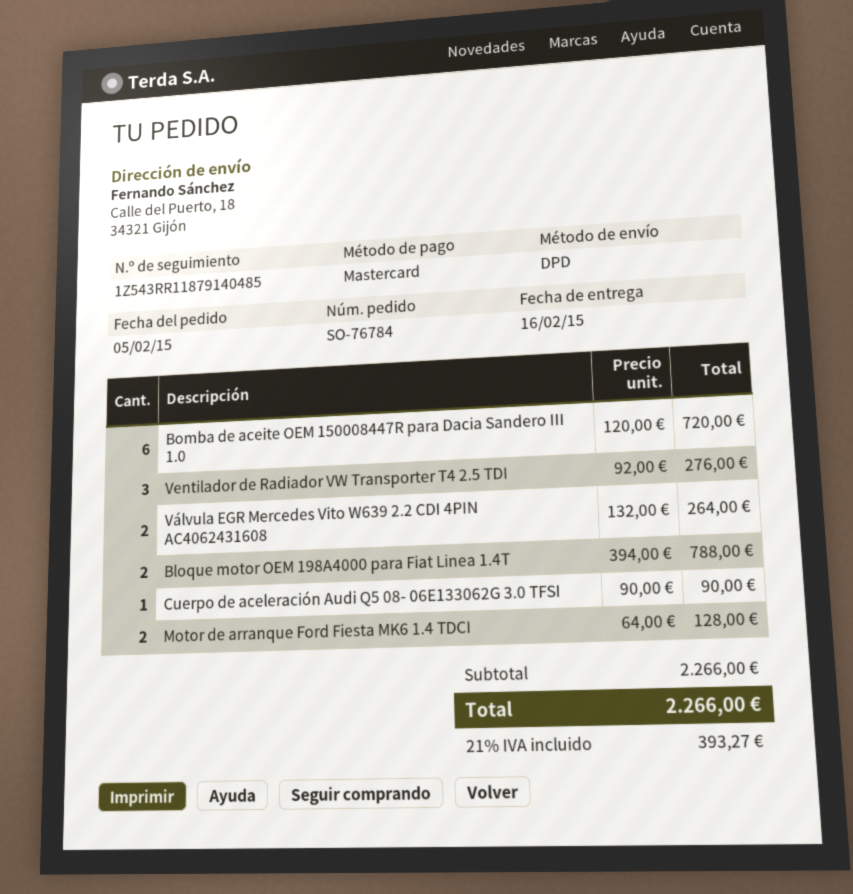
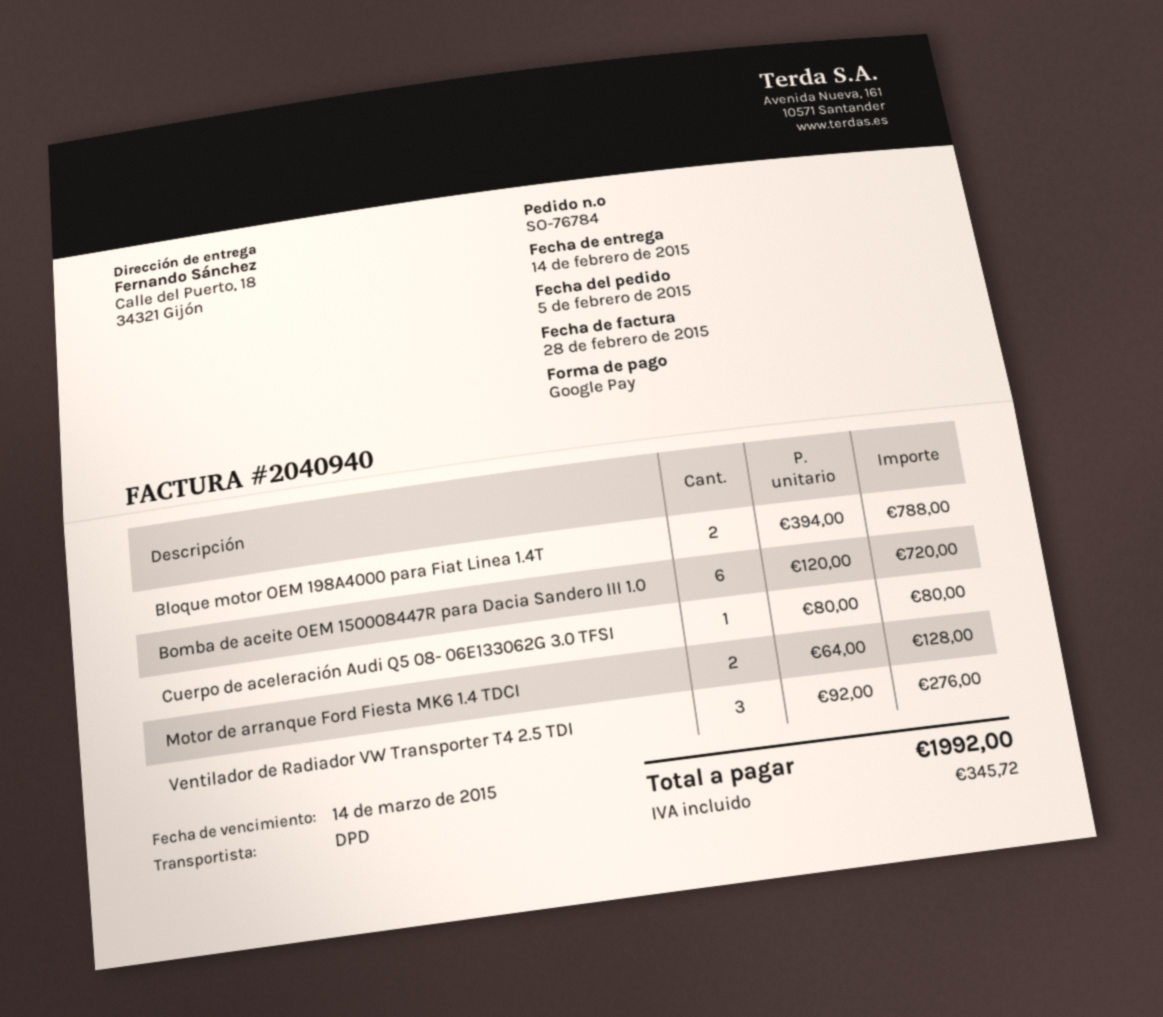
delivery date: 2015-02-16 -> 2015-02-14
payment method: Mastercard -> Google Pay
Válvula EGR Mercedes Vito W639 2.2 CDI 4PIN AC4062431608: 2 x 132.00 = 264.00 -> none
Cuerpo de aceleración Audi Q5 08- 06E133062G 3.0 TFSI: 1 x 90.00 = 90.00 -> 1 x 80.00 = 80.00
tax: 393.27 -> 345.72
total: 2266.00 -> 1992.00

